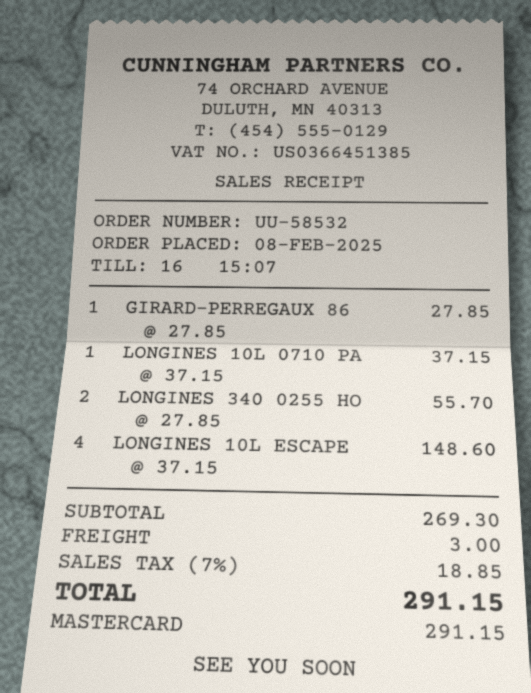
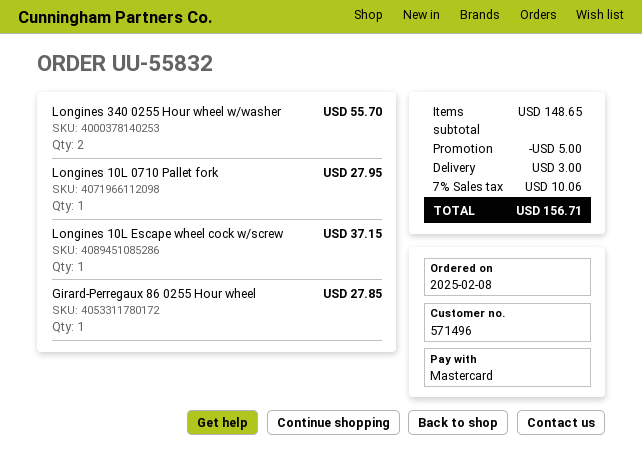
order number: UU-58532 -> UU-55832
LONGINES 10L 0710 PA: 1 for 37.15 -> 1 for 27.95
LONGINES 10L ESCAPE: 4 for 148.60 -> 1 for 37.15
subtotal: 269.30 -> 148.65
discount: none -> 5.00
tax: 7% = 18.85 -> 7% = 10.06
total: 291.15 -> 156.71

